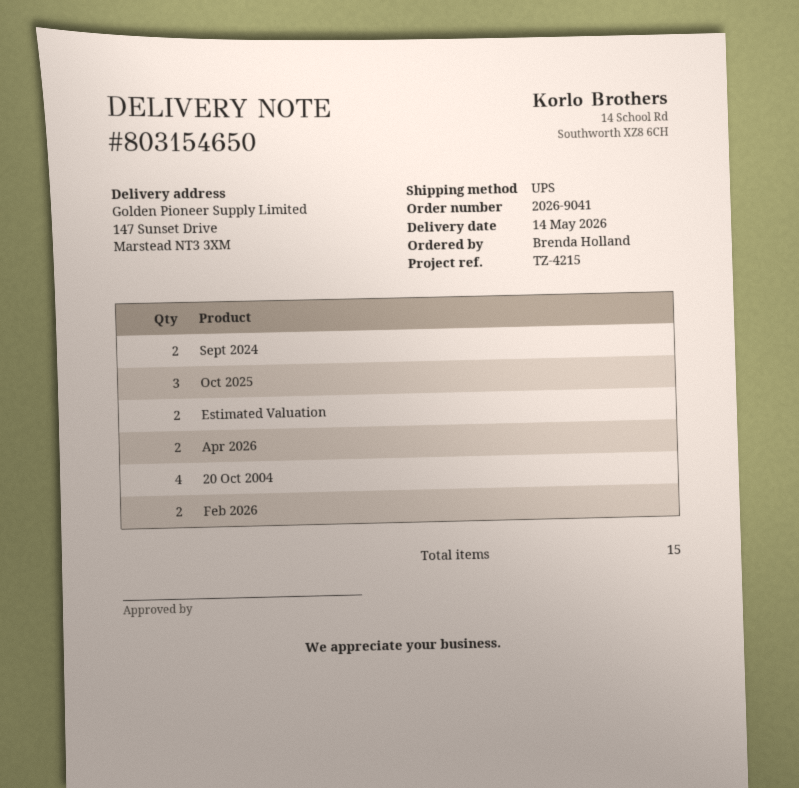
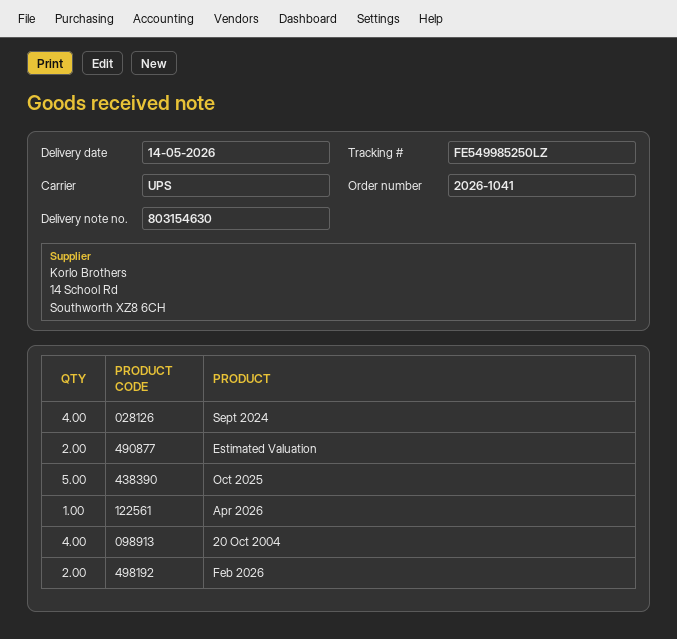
order number: 2026-9041 -> 2026-1041
delivery note number: 803154650 -> 803154630
Sept 2024: 2 -> 4
Oct 2025: 3 -> 5
Apr 2026: 2 -> 1

